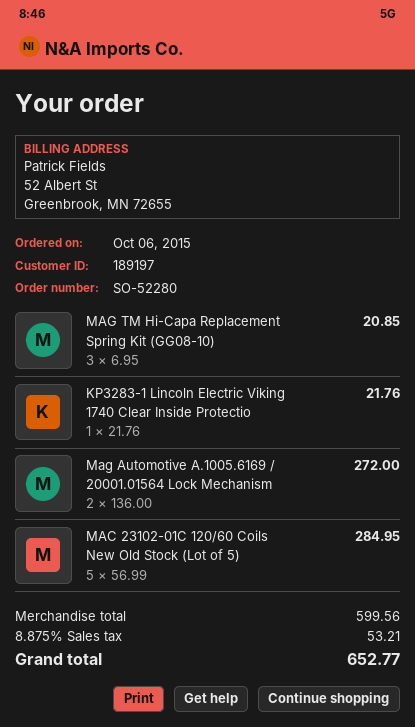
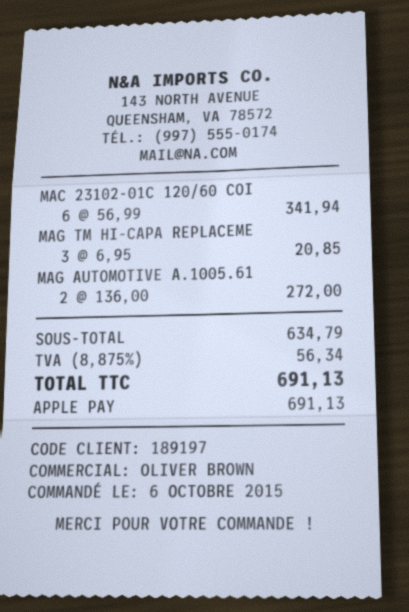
KP3283-1 Lincoln Electric Viking 1740 Clear Inside Protectio: 1 x 21.76 = 21.76 -> none
MAC 23102-01C 120/60 Coils New Old Stock (Lot of 5): 5 x 56.99 = 284.95 -> 6 x 56.99 = 341.94
subtotal: 599.56 -> 634.79
tax: 8.875% = 53.21 -> 8.875% = 56.34
total: 652.77 -> 691.13

